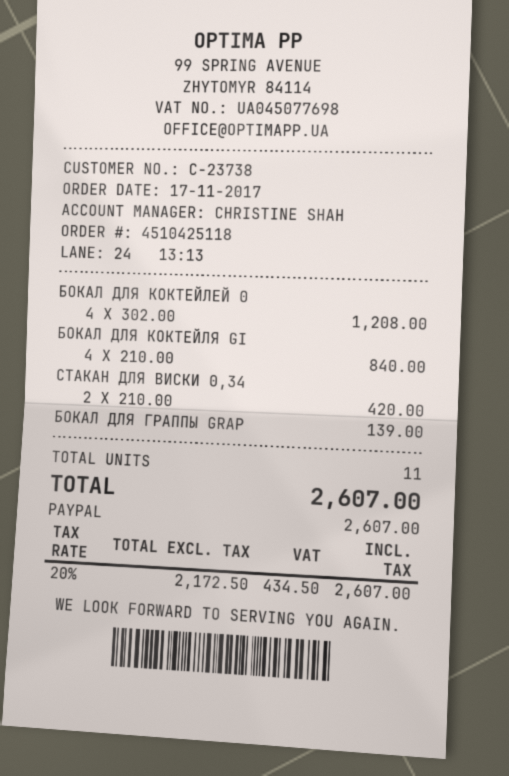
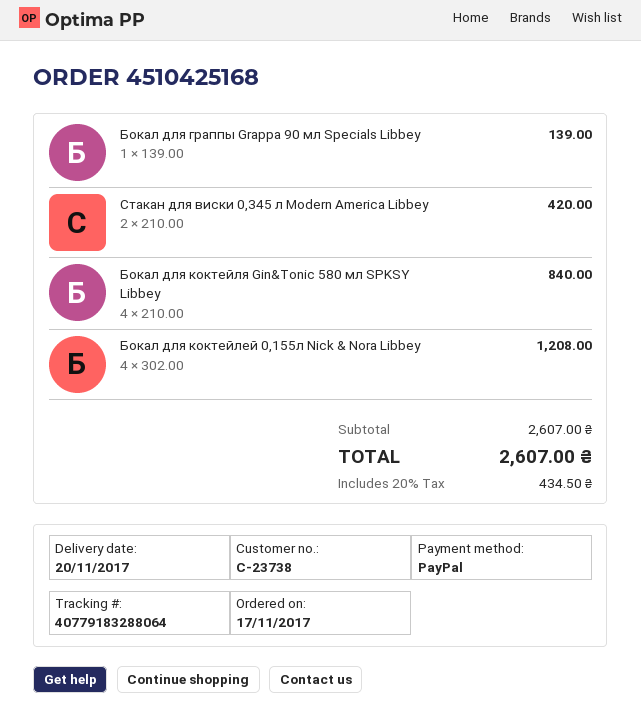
order number: 4510425118 -> 4510425168

